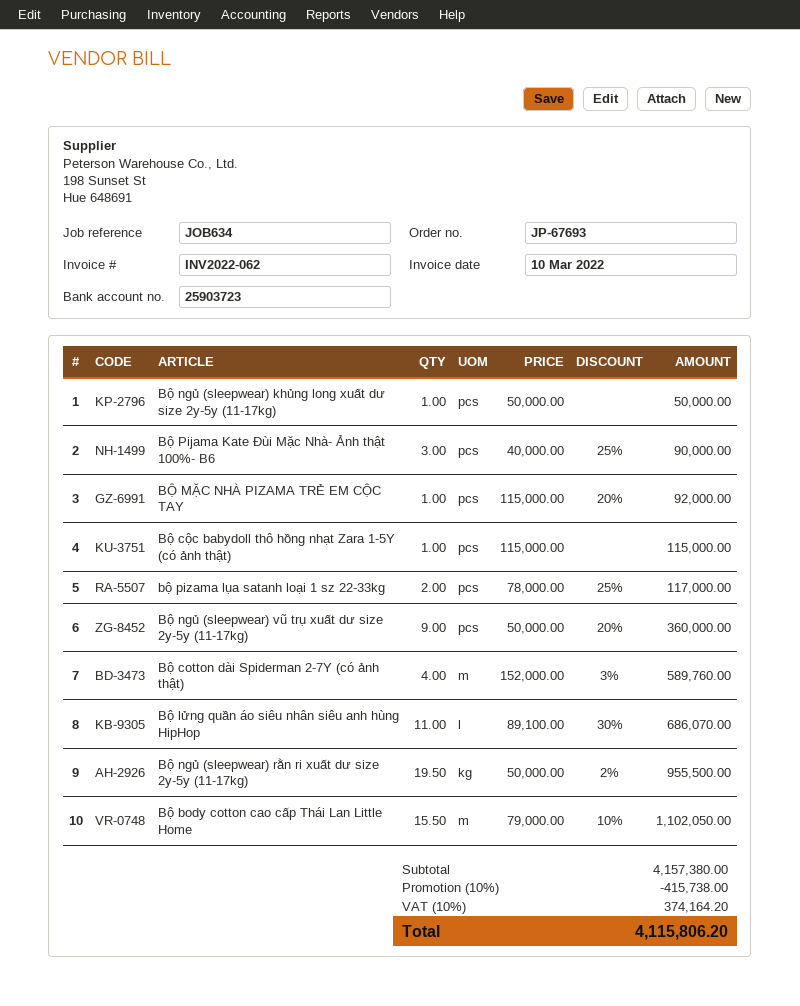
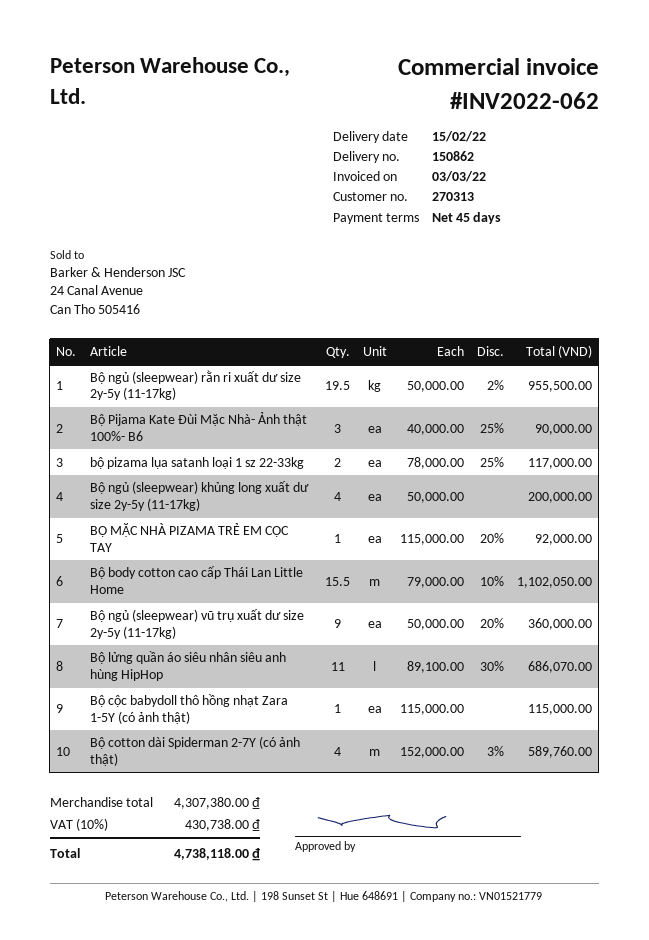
invoice date: 2022-03-10 -> 2022-03-03
Bộ ngủ (sleepwear) khủng long xuất dư size 2y-5y (11-17kg): 1 x 50000.00 = 50000.00 -> 4 x 50000.00 = 200000.00
subtotal: 4157380.00 -> 4307380.00
discount: 10% = 415738.00 -> none
tax: 10% = 374164.20 -> 10% = 430738.00
total: 4115806.20 -> 4738118.00

